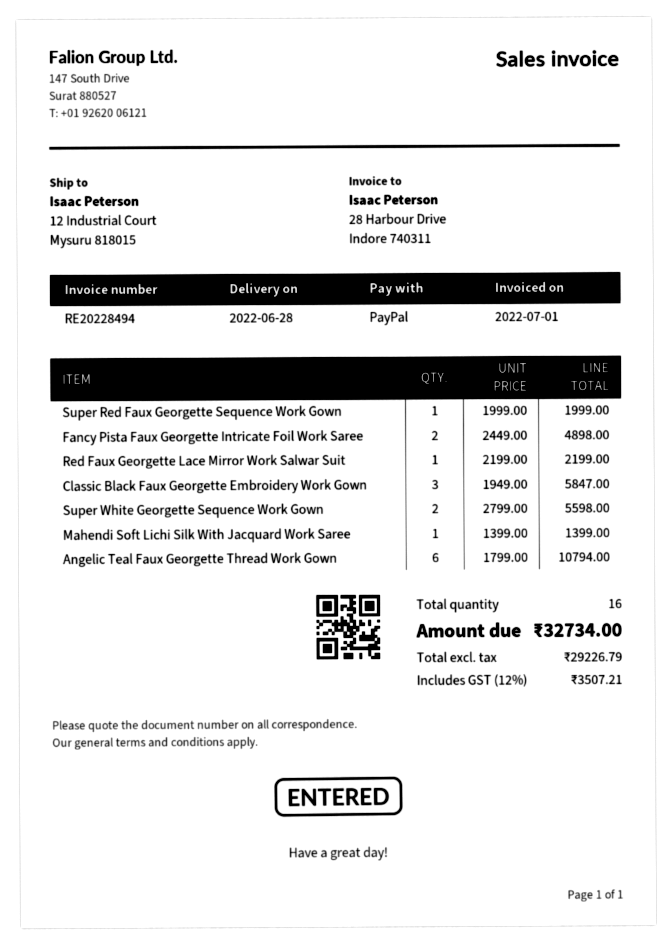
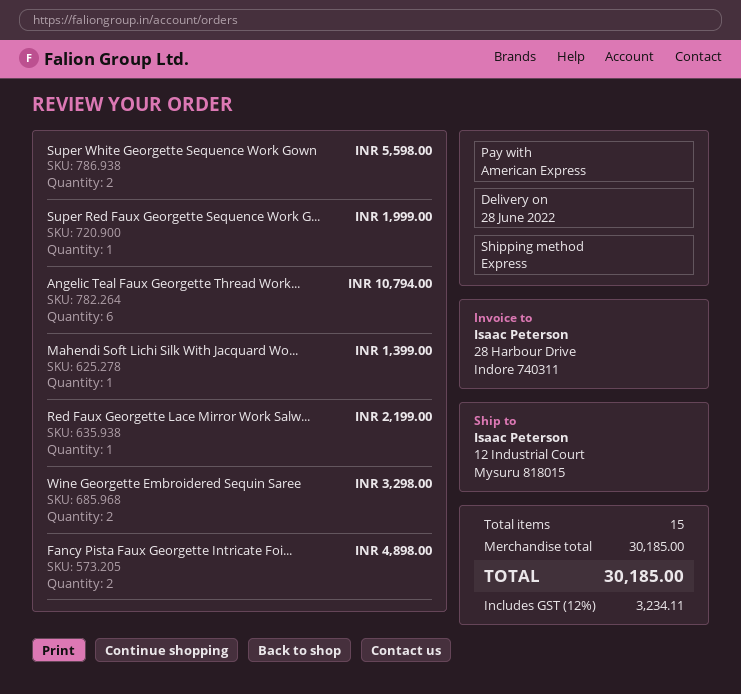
payment method: PayPal -> American Express
Classic Black Faux Georgette Embroidery Work Gown: 3 for 5847.00 -> none
Wine Georgette Embroidered Sequin Saree: none -> 2 for 3298.00
total quantity: 16 -> 15
tax: 12% = 3507.21 -> 12% = 3234.11
total: 32734.00 -> 30185.00

